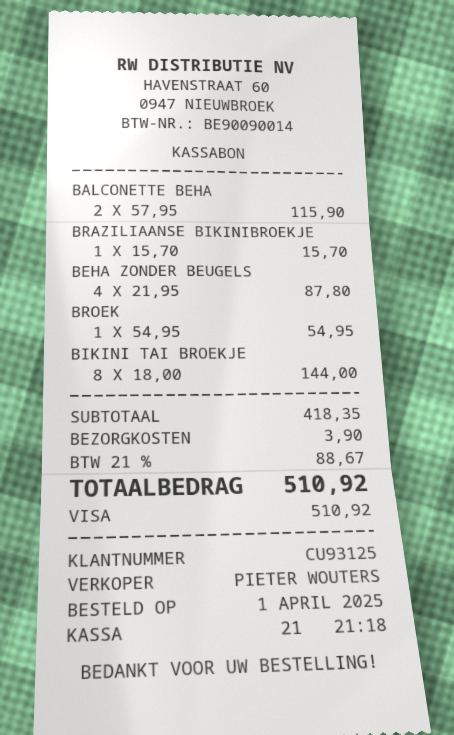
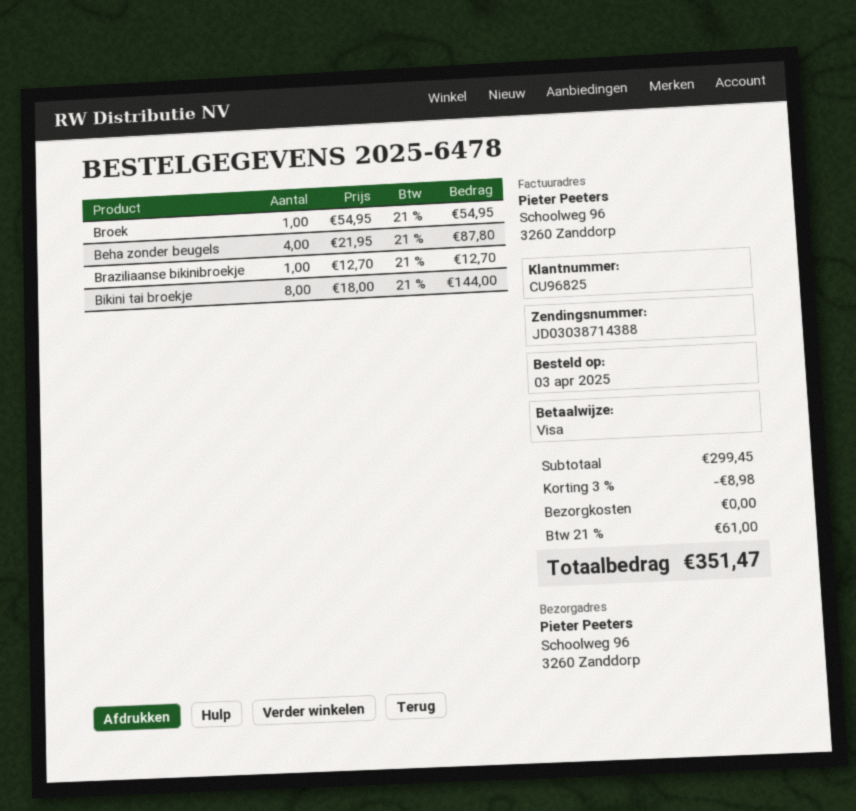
order date: 2025-04-01 -> 2025-04-03
customer number: CU93125 -> CU96825
BALCONETTE BEHA: 2 x 57.95 = 115.90 -> none
BRAZILIAANSE BIKINIBROEKJE: 1 x 15.70 = 15.70 -> 1 x 12.70 = 12.70
subtotal: 418.35 -> 299.45
discount: none -> 3% = 8.98
shipping: 3.90 -> 0.00
tax: 21% = 88.67 -> 21% = 61.00
total: 510.92 -> 351.47

